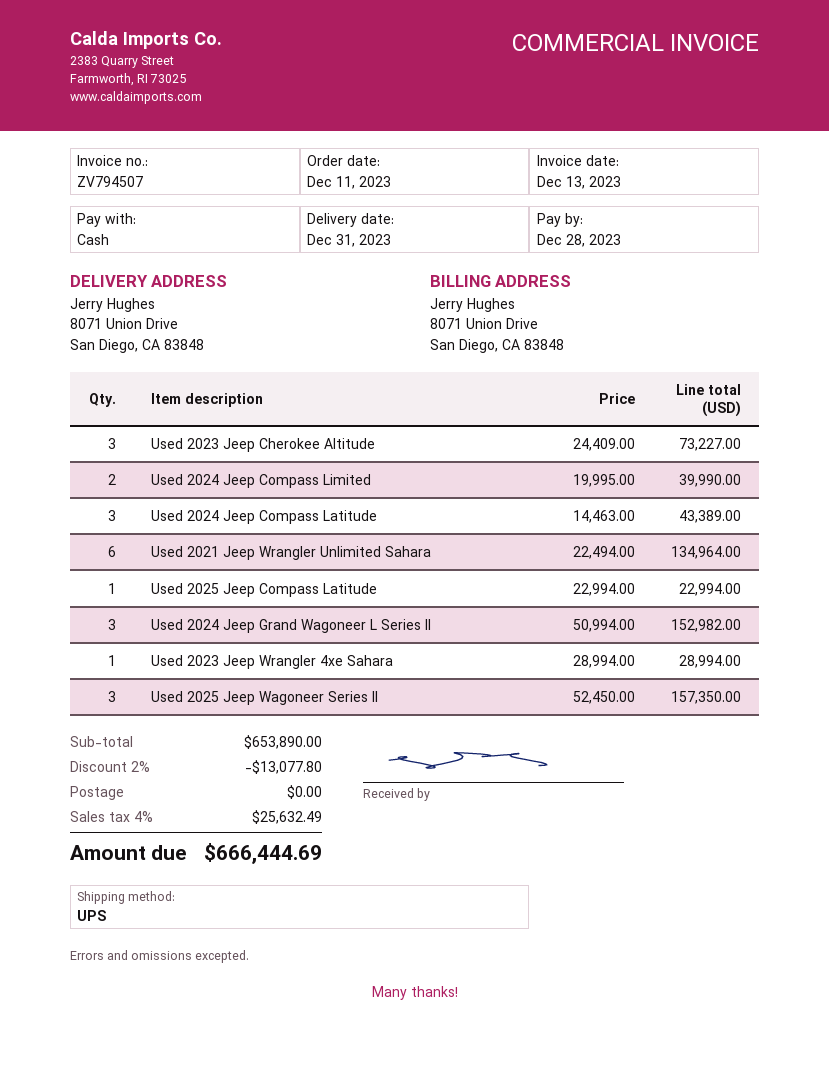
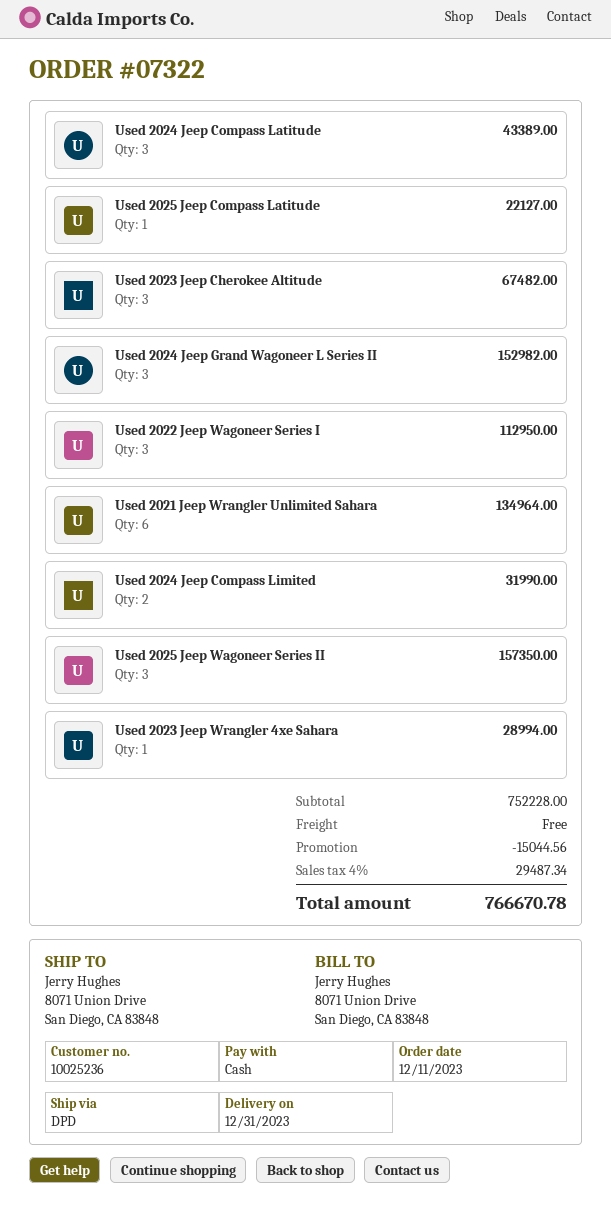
shipping method: UPS -> DPD
Used 2023 Jeep Cherokee Altitude: 3 for 73227.00 -> 3 for 67482.00
Used 2024 Jeep Compass Limited: 2 for 39990.00 -> 2 for 31990.00
Used 2025 Jeep Compass Latitude: 1 for 22994.00 -> 1 for 22127.00
Used 2022 Jeep Wagoneer Series I: none -> 3 for 112950.00
subtotal: 653890.00 -> 752228.00
discount: 13077.80 -> 15044.56
tax: 4% = 25632.49 -> 4% = 29487.34
total: 666444.69 -> 766670.78

